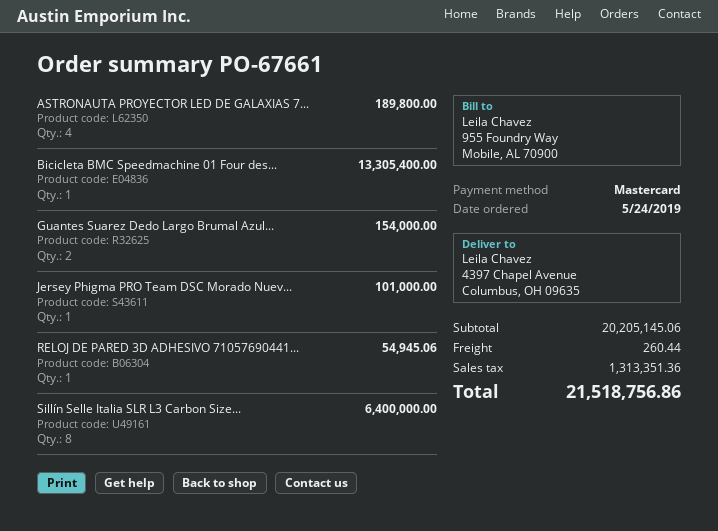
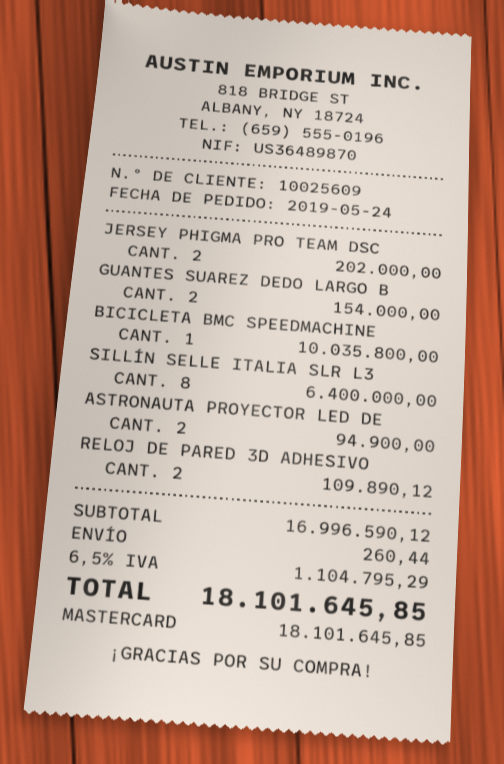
ASTRONAUTA PROYECTOR LED DE GALAXIAS 7...: 4 for 189800.00 -> 2 for 94900.00
Bicicleta BMC Speedmachine 01 Four des...: 1 for 13305400.00 -> 1 for 10035800.00
Jersey Phigma PRO Team DSC Morado Nuev...: 1 for 101000.00 -> 2 for 202000.00
RELOJ DE PARED 3D ADHESIVO 71057690441...: 1 for 54945.06 -> 2 for 109890.12
subtotal: 20205145.06 -> 16996590.12
tax: 1313351.36 -> 1104795.29
total: 21518756.86 -> 18101645.85

